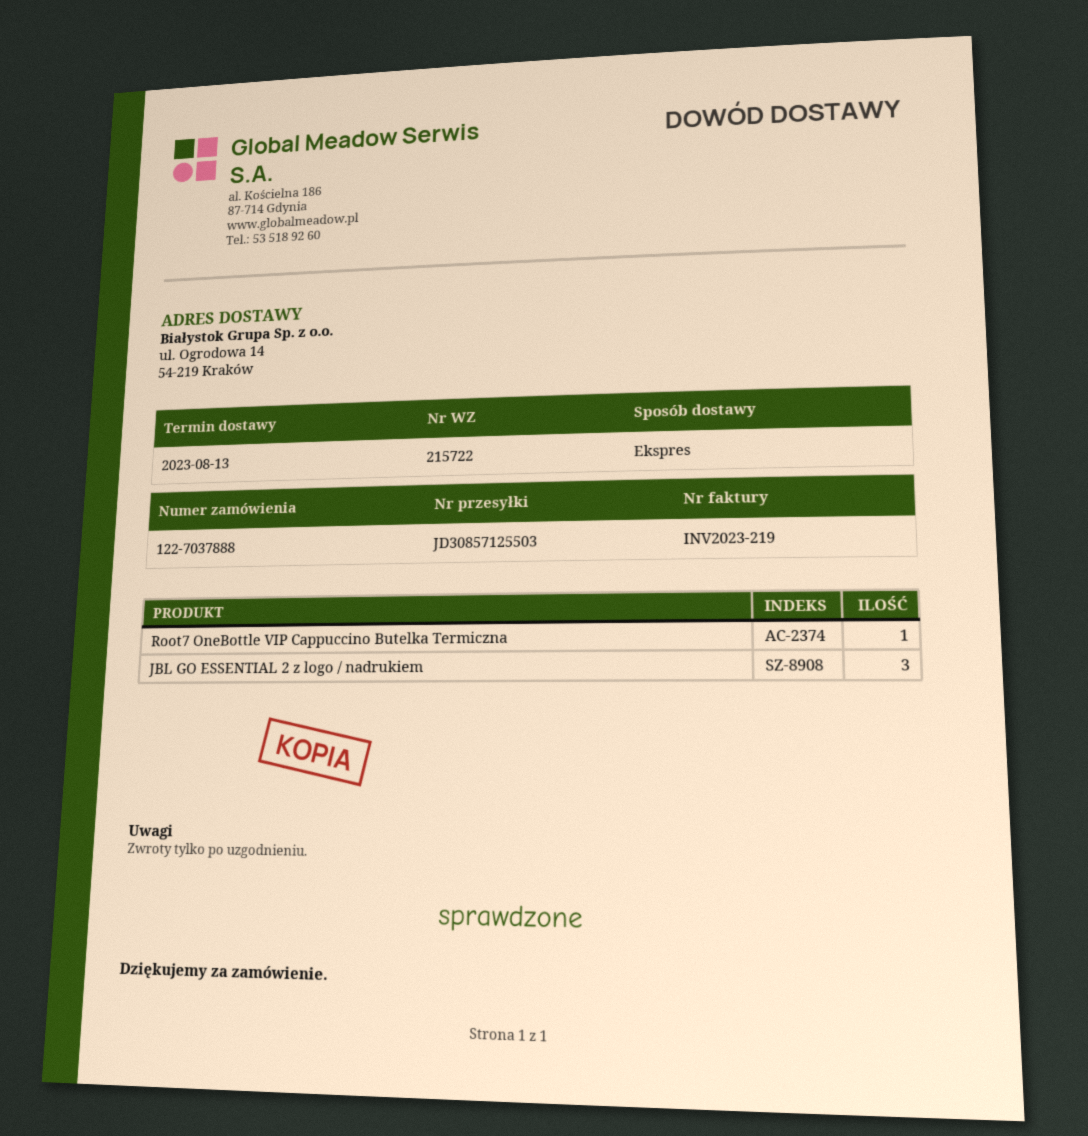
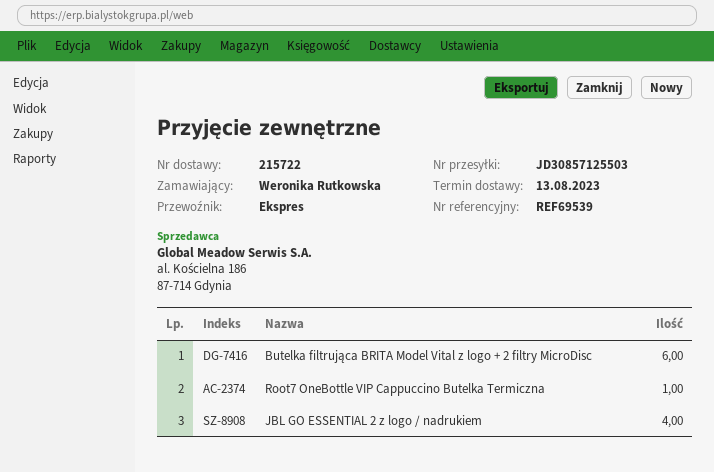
JBL GO ESSENTIAL 2 z logo / nadrukiem: 3 -> 4
Butelka filtrująca BRITA Model Vital z logo + 2 filtry MicroDisc: none -> 6

